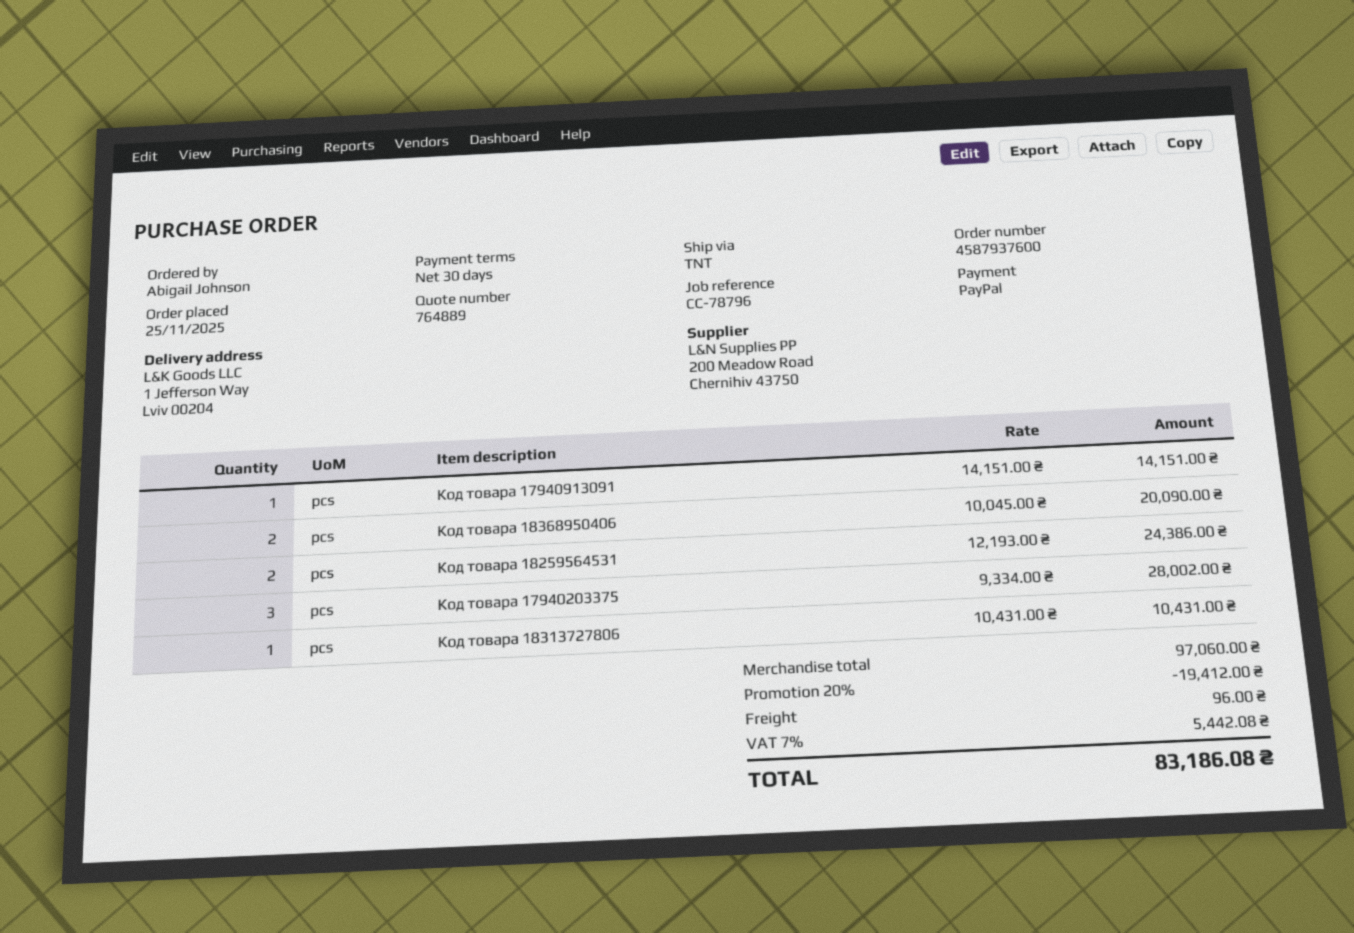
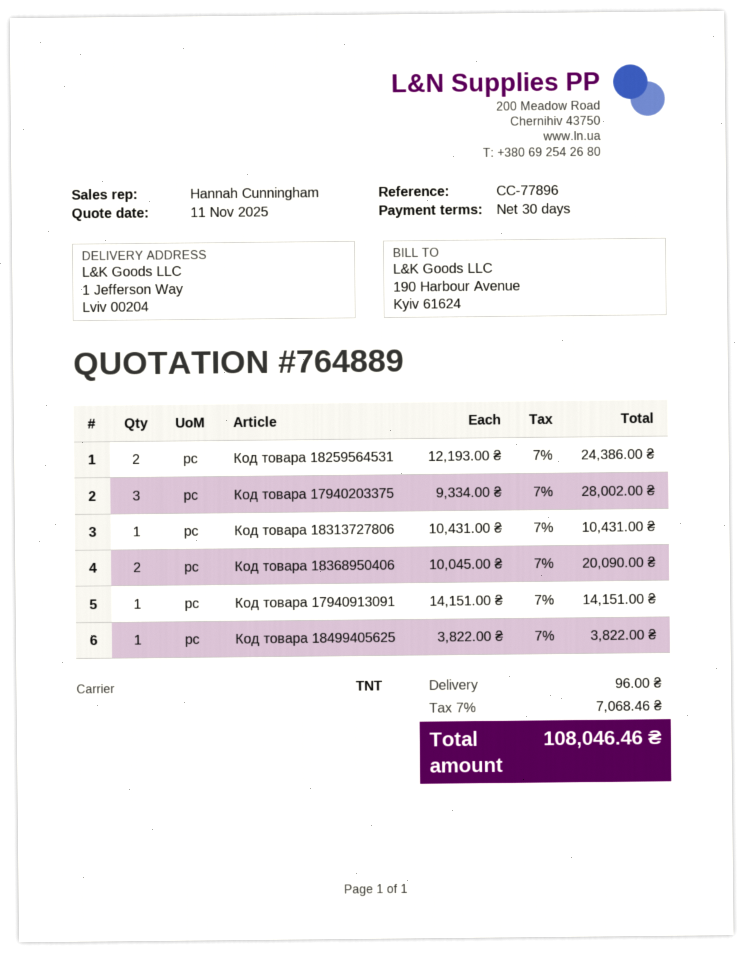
reference: CC-78796 -> CC-77896
Код товара 18499405625: none -> 1 x 3822.00 = 3822.00
discount: 20% = 19412.00 -> none
tax: 7% = 5442.08 -> 7% = 7068.46
total: 83186.08 -> 108046.46

